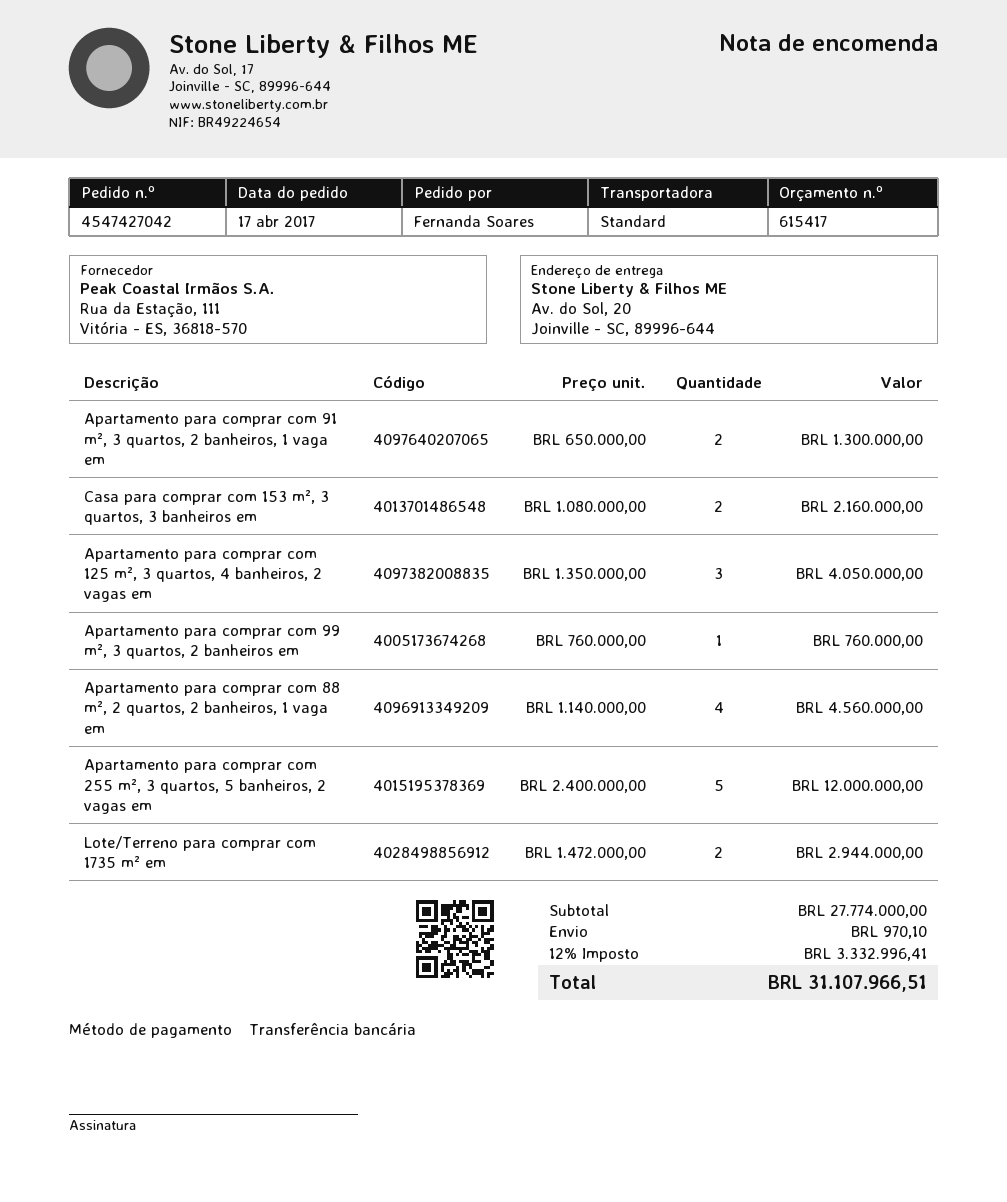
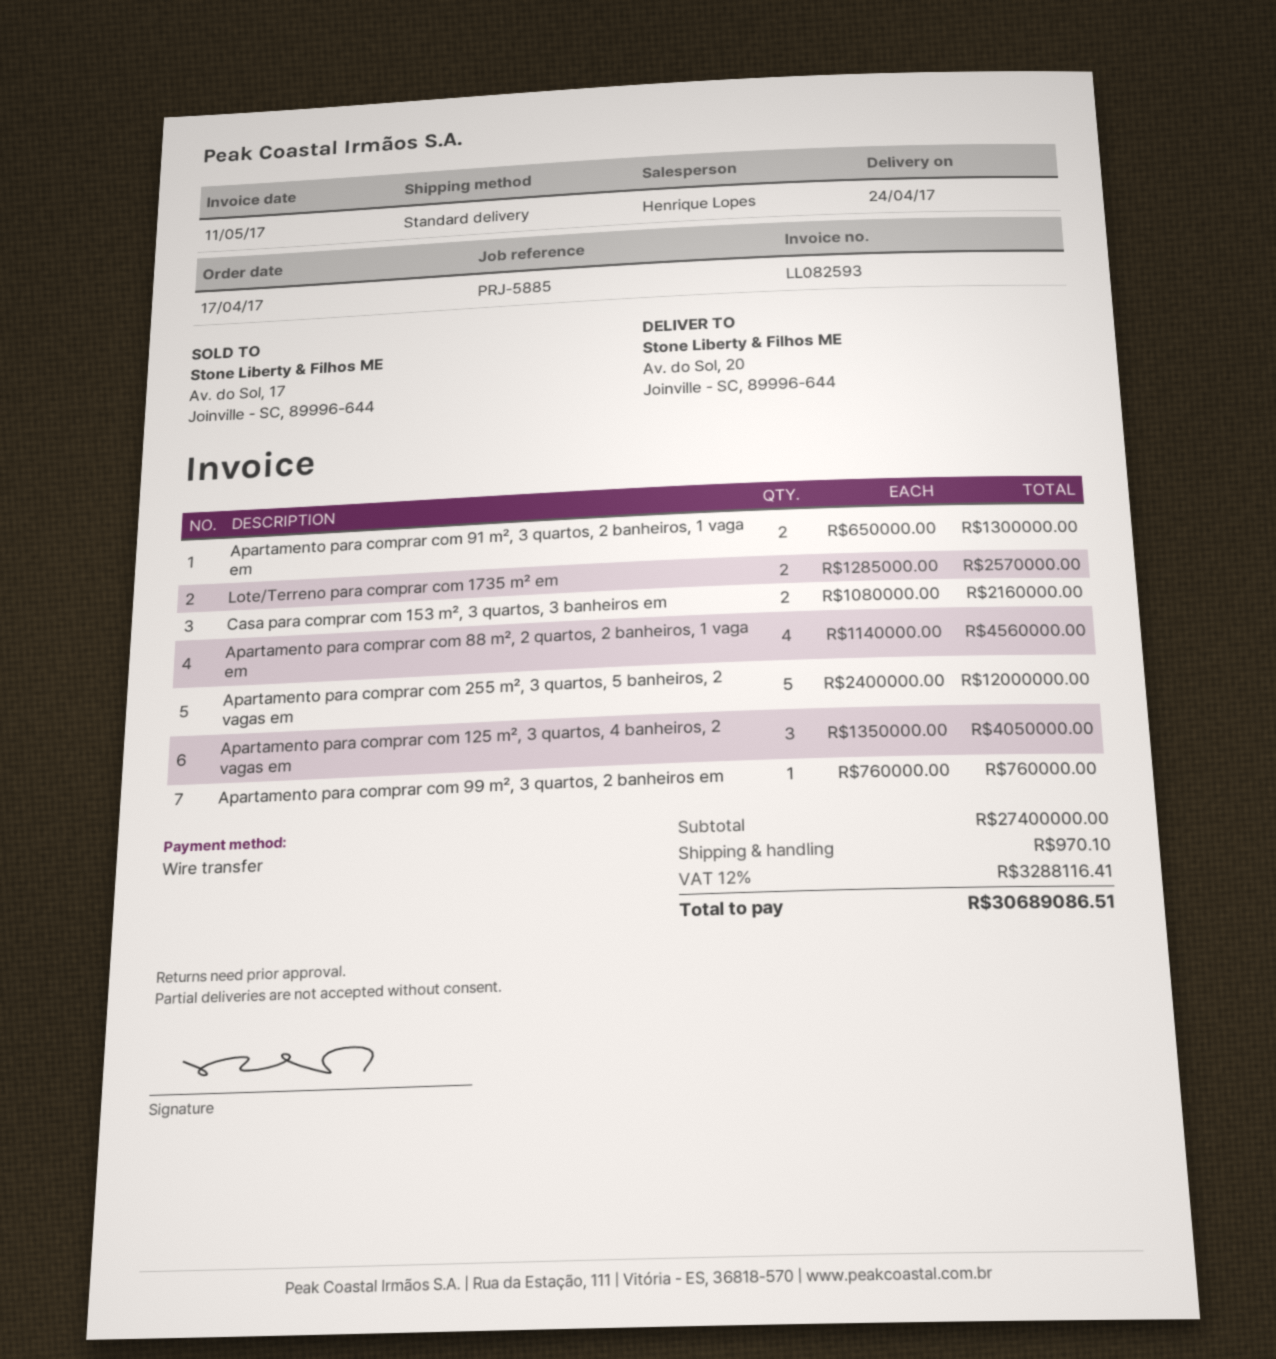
Lote/Terreno para comprar com 1735 m² em: 2 x 1472000.00 = 2944000.00 -> 2 x 1285000.00 = 2570000.00
subtotal: 27774000.00 -> 27400000.00
tax: 12% = 3332996.41 -> 12% = 3288116.41
total: 31107966.51 -> 30689086.51

